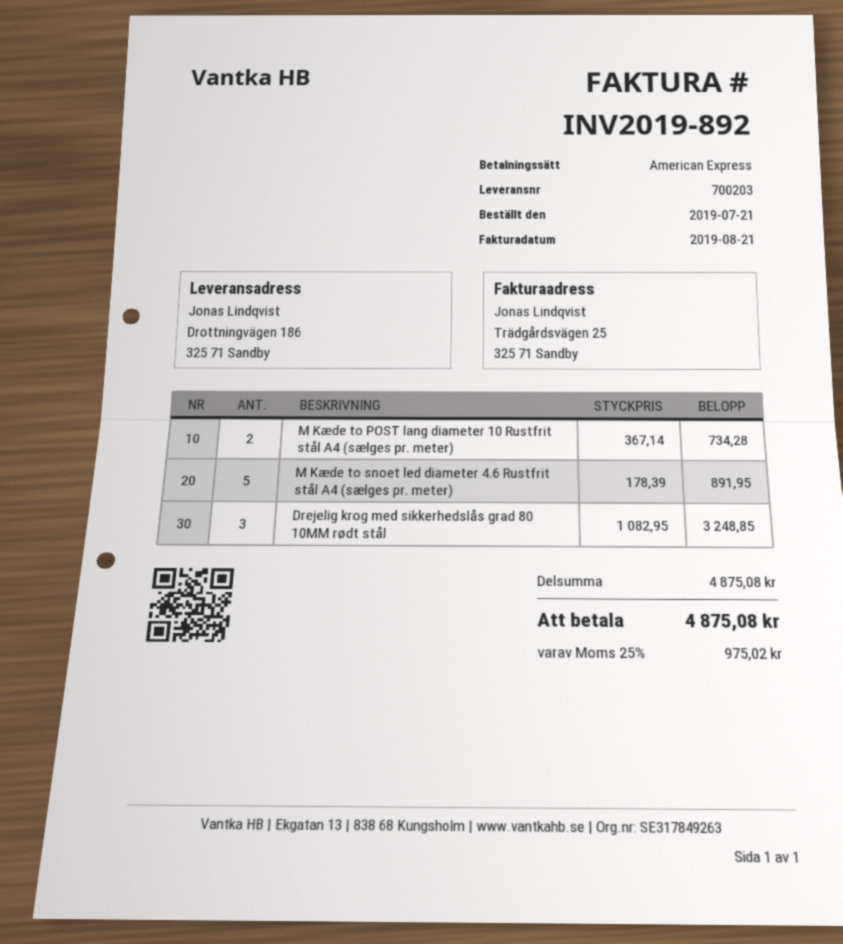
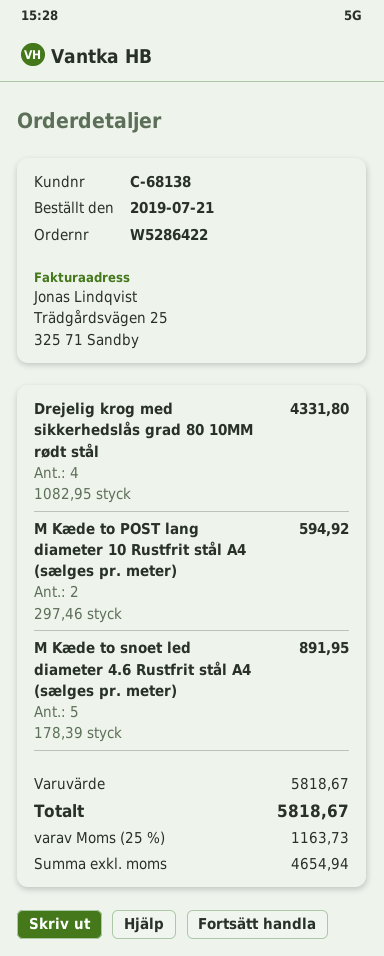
M Kæde to POST lang diameter 10 Rustfrit stål A4 (sælges pr. meter): 2 x 367.14 = 734.28 -> 2 x 297.46 = 594.92
Drejelig krog med sikkerhedslås grad 80 10MM rødt stål: 3 x 1082.95 = 3248.85 -> 4 x 1082.95 = 4331.80
subtotal: 4875.08 -> 5818.67
tax: 25% = 975.02 -> 25% = 1163.73
total: 4875.08 -> 5818.67

